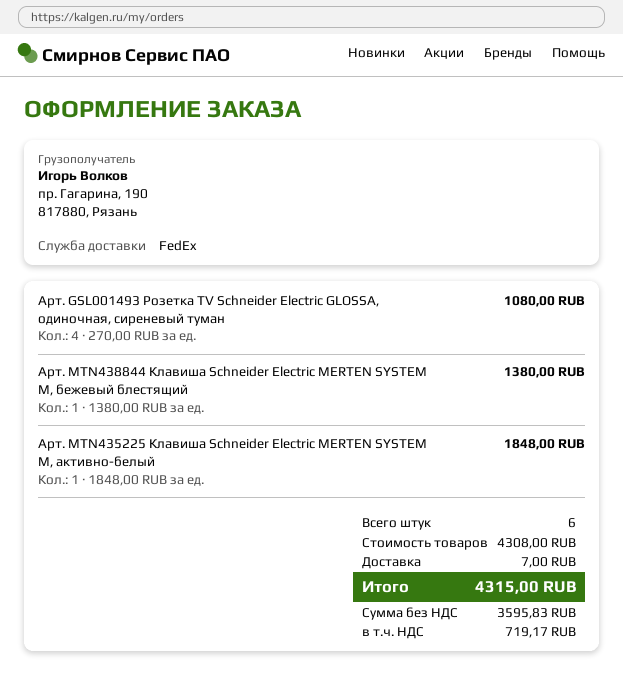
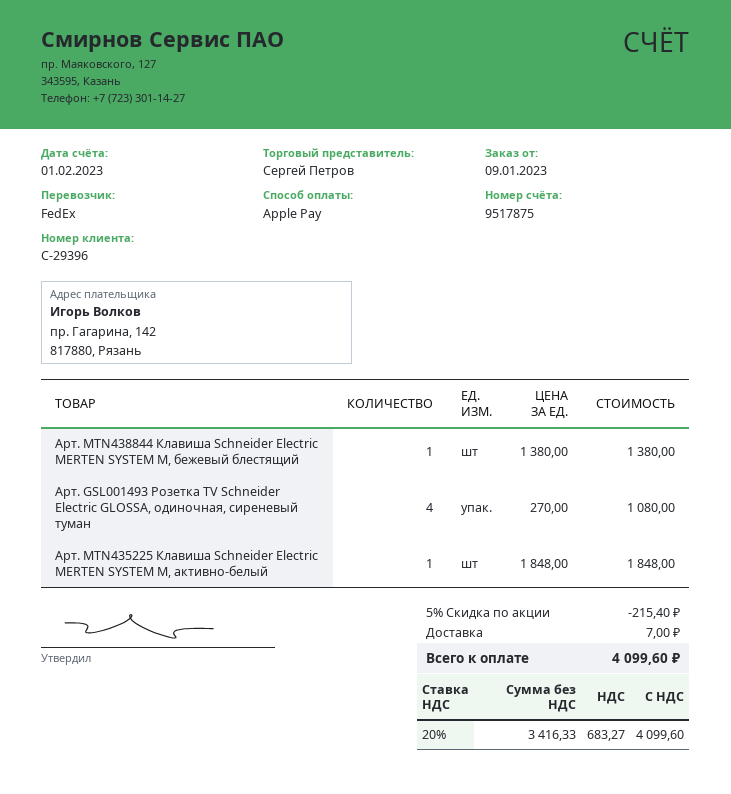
discount: none -> 5% = 215.40
net: 3595.83 -> 3416.33
tax: 719.17 -> 683.27
total: 4315.00 -> 4099.60

